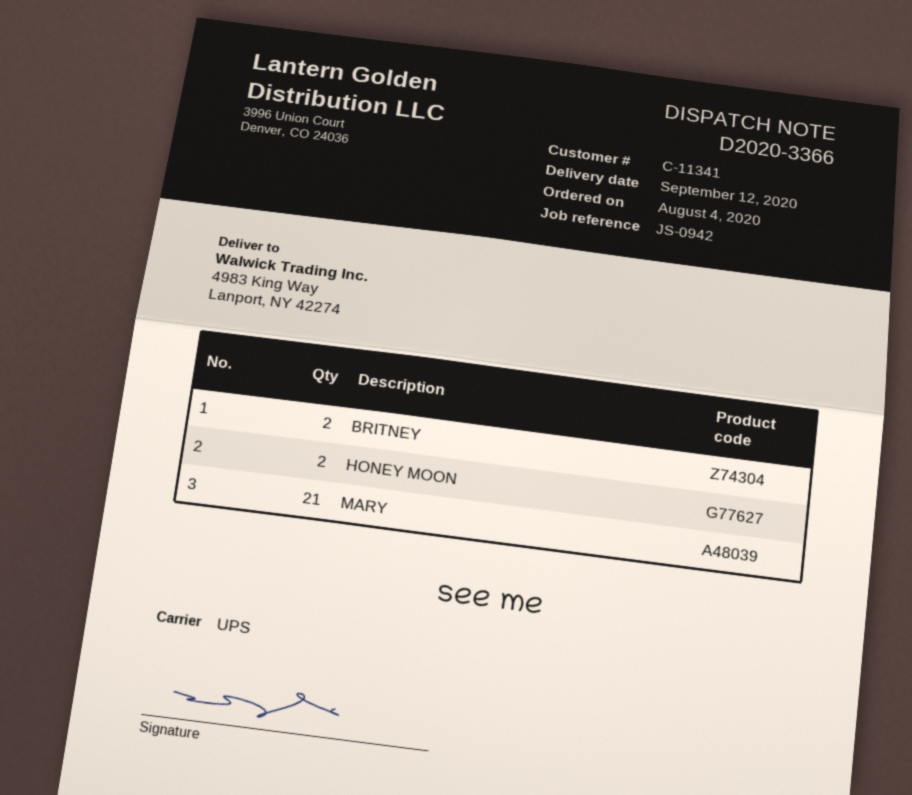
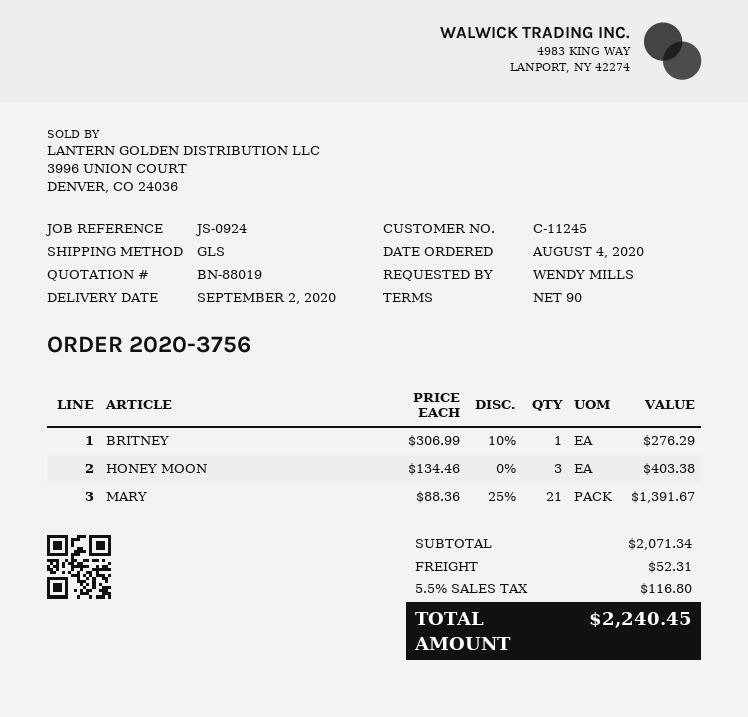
delivery date: 2020-09-12 -> 2020-09-02
customer number: C-11341 -> C-11245
reference: JS-0942 -> JS-0924
shipping method: UPS -> GLS
BRITNEY: 2 -> 1
HONEY MOON: 2 -> 3

